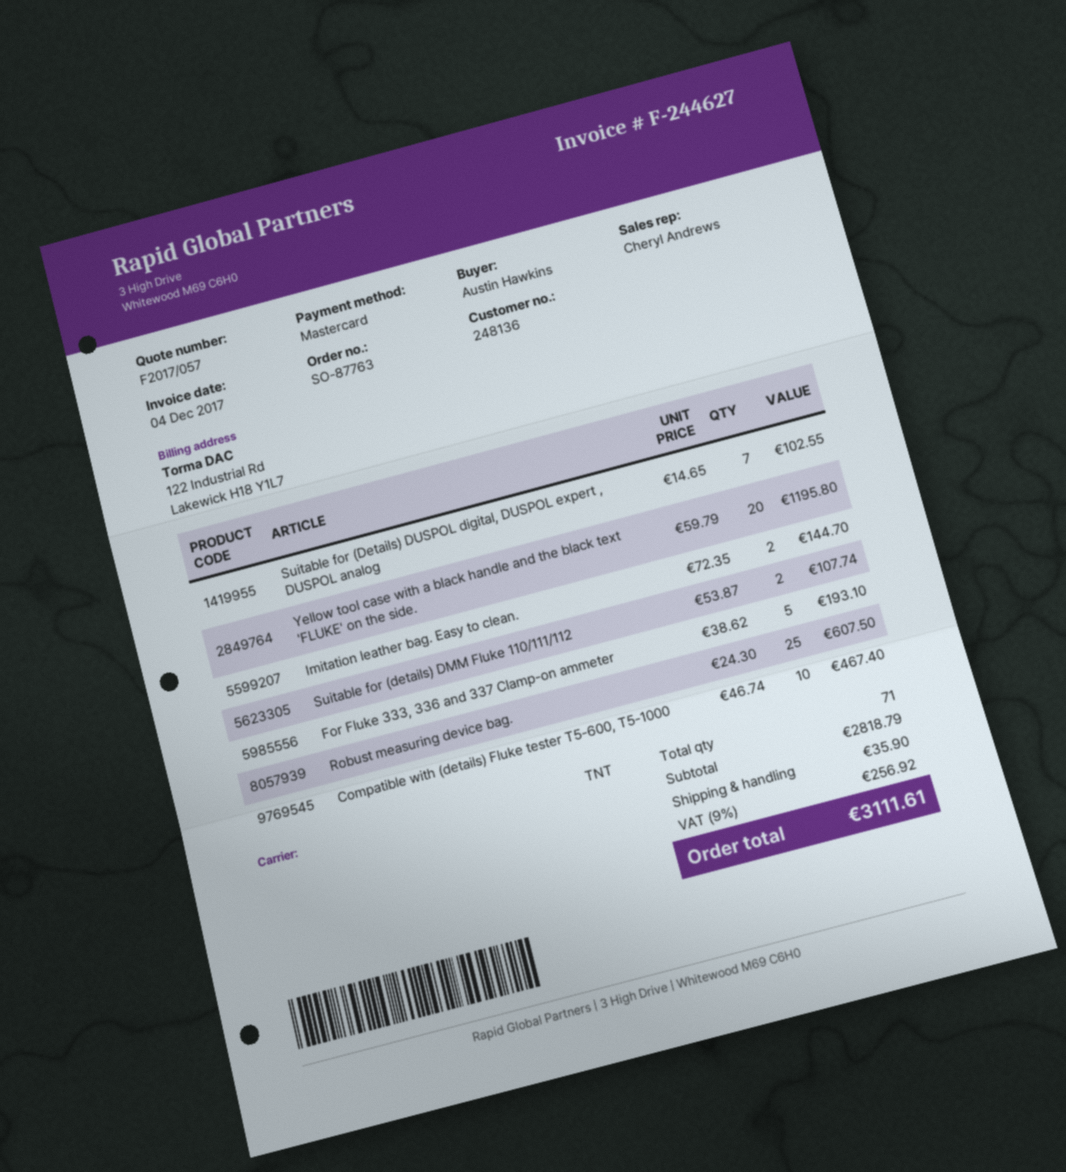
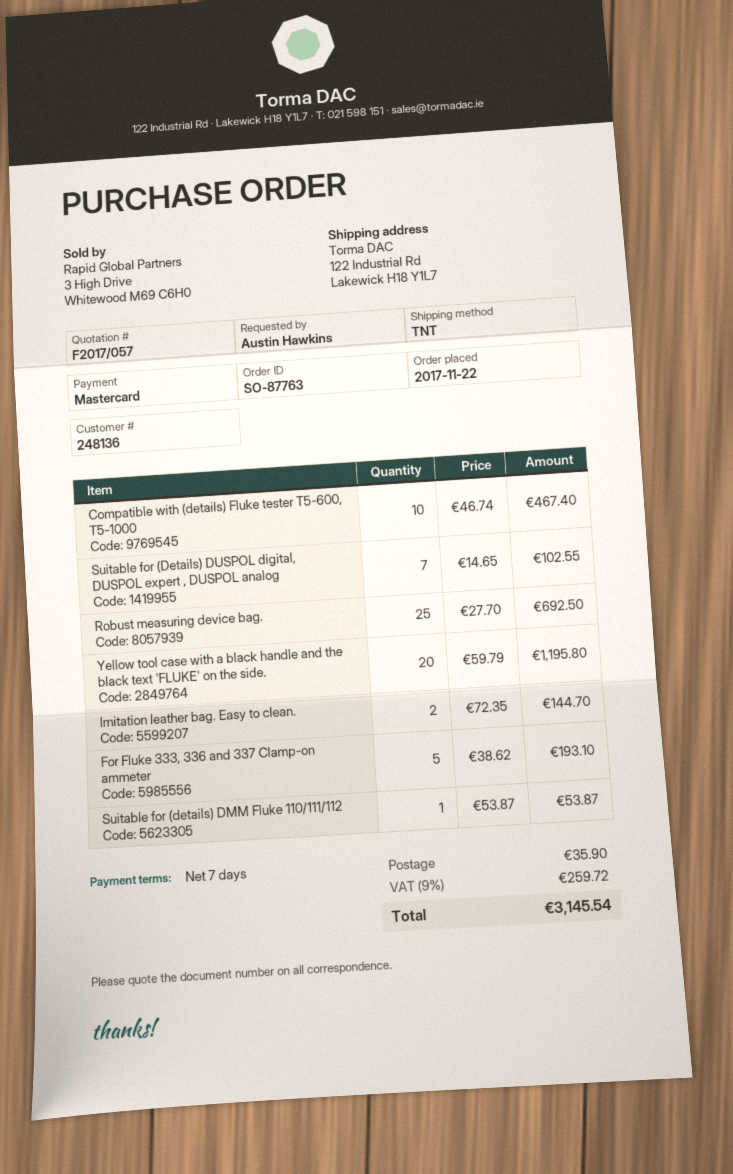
Suitable for (details) DMM Fluke 110/111/112: 2 x 53.87 = 107.74 -> 1 x 53.87 = 53.87
Robust measuring device bag.: 25 x 24.30 = 607.50 -> 25 x 27.70 = 692.50
tax: 9% = 256.92 -> 9% = 259.72
total: 3111.61 -> 3145.54

